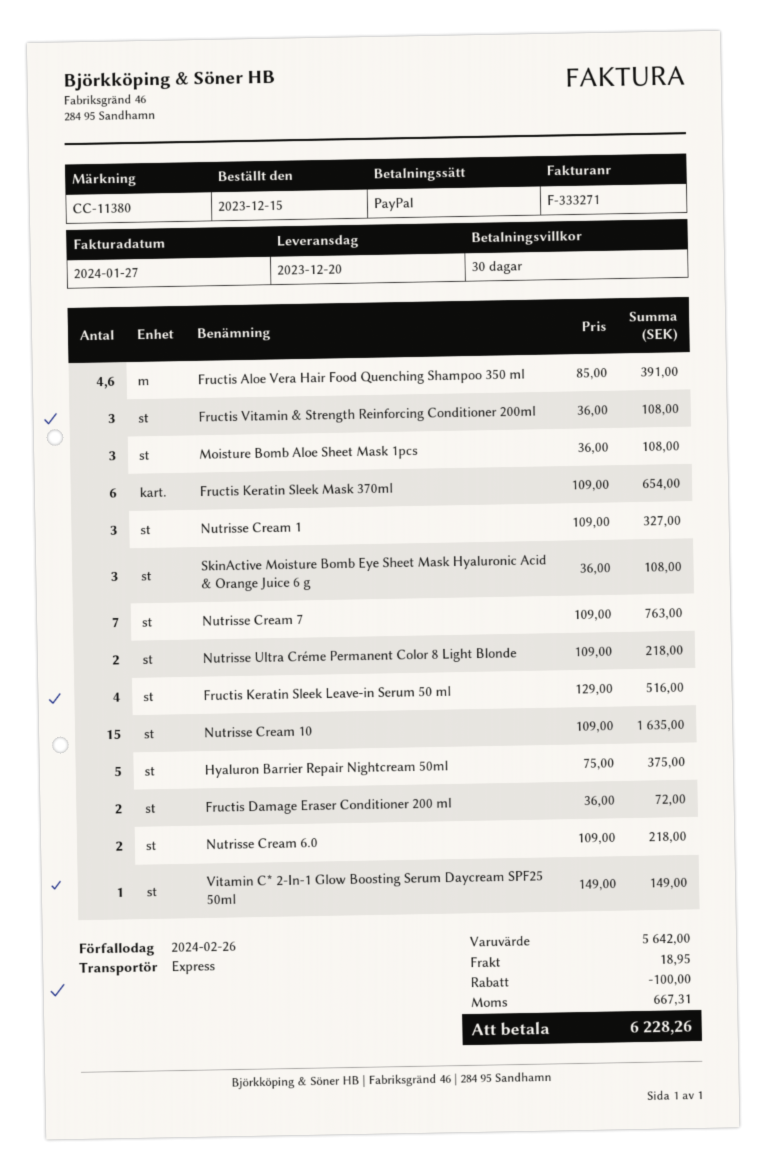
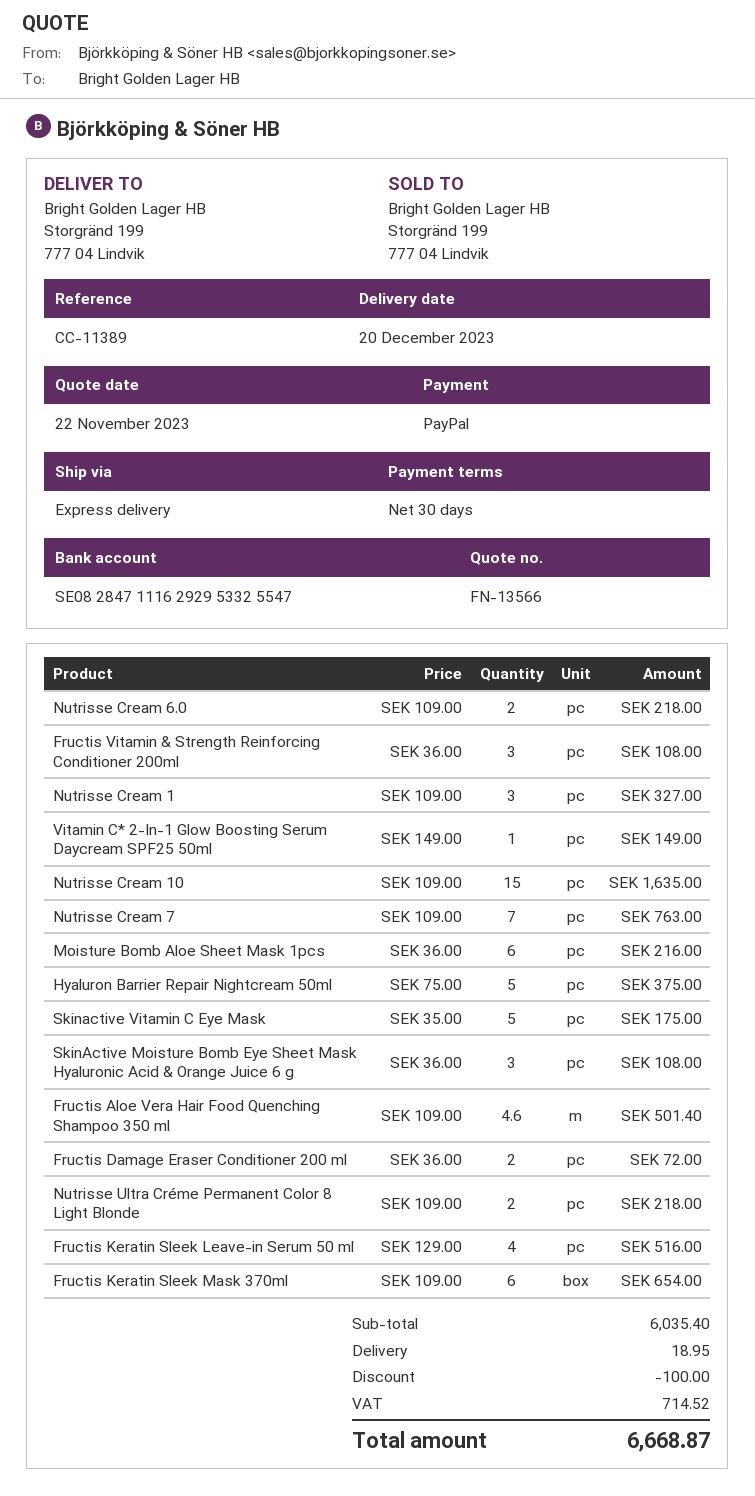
reference: CC-11380 -> CC-11389
Fructis Aloe Vera Hair Food Quenching Shampoo 350 ml: 4.6 x 85.00 = 391.00 -> 4.6 x 109.00 = 501.40
Moisture Bomb Aloe Sheet Mask 1pcs: 3 x 36.00 = 108.00 -> 6 x 36.00 = 216.00
Skinactive Vitamin C Eye Mask: none -> 5 x 35.00 = 175.00
subtotal: 5642.00 -> 6035.40
tax: 667.31 -> 714.52
total: 6228.26 -> 6668.87

